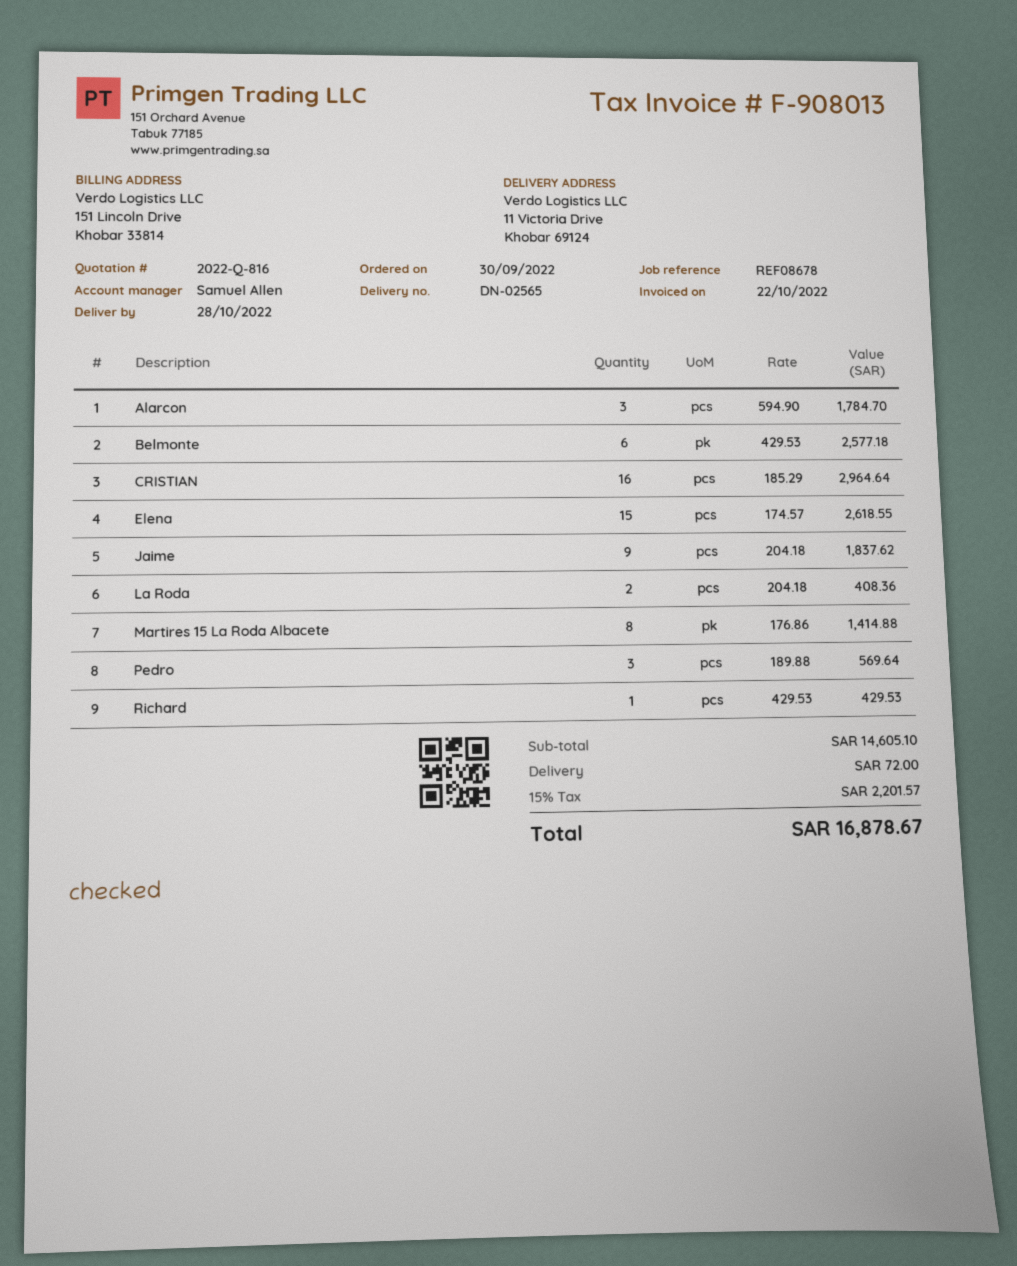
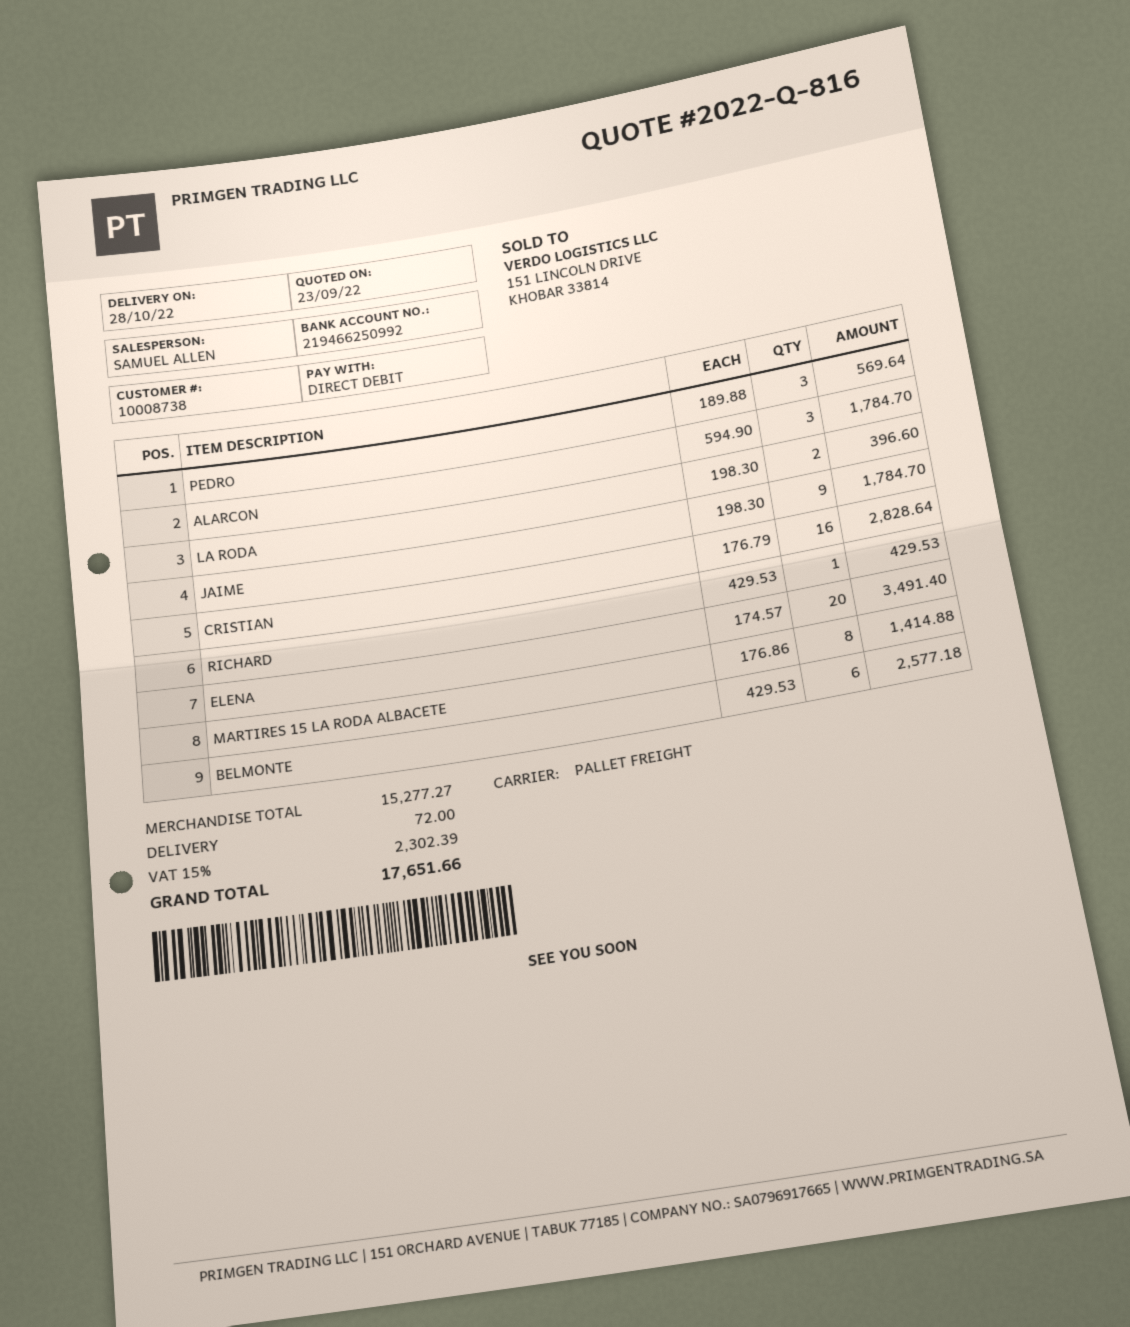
CRISTIAN: 16 x 185.29 = 2964.64 -> 16 x 176.79 = 2828.64
Elena: 15 x 174.57 = 2618.55 -> 20 x 174.57 = 3491.40
Jaime: 9 x 204.18 = 1837.62 -> 9 x 198.30 = 1784.70
La Roda: 2 x 204.18 = 408.36 -> 2 x 198.30 = 396.60
subtotal: 14605.10 -> 15277.27
tax: 15% = 2201.57 -> 15% = 2302.39
total: 16878.67 -> 17651.66

